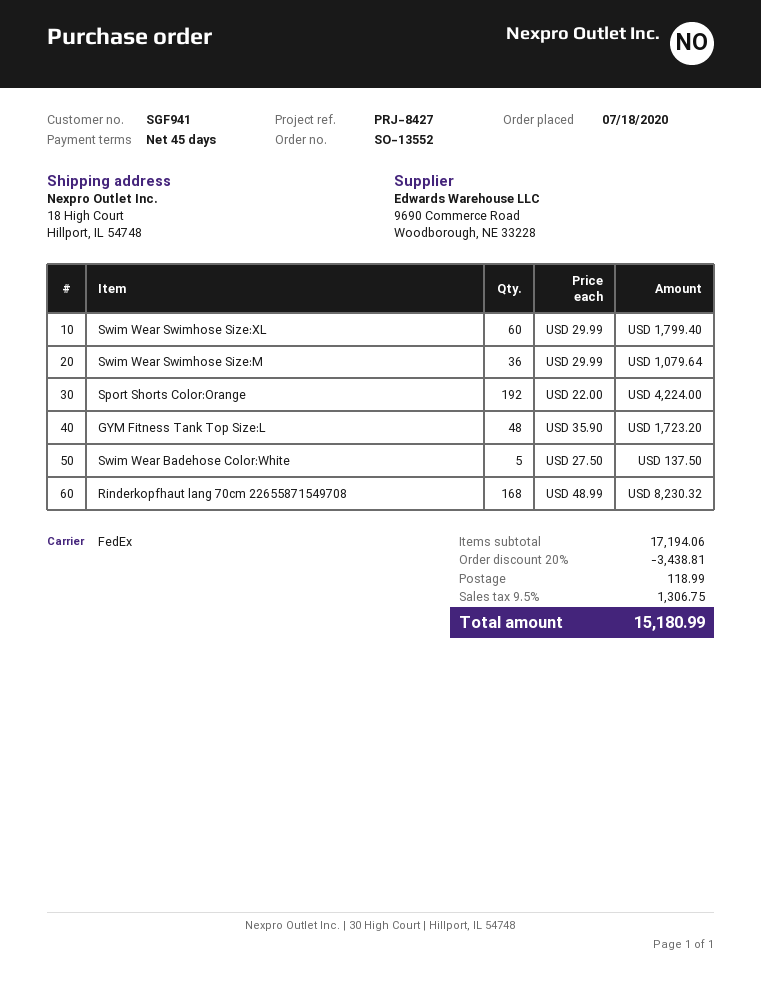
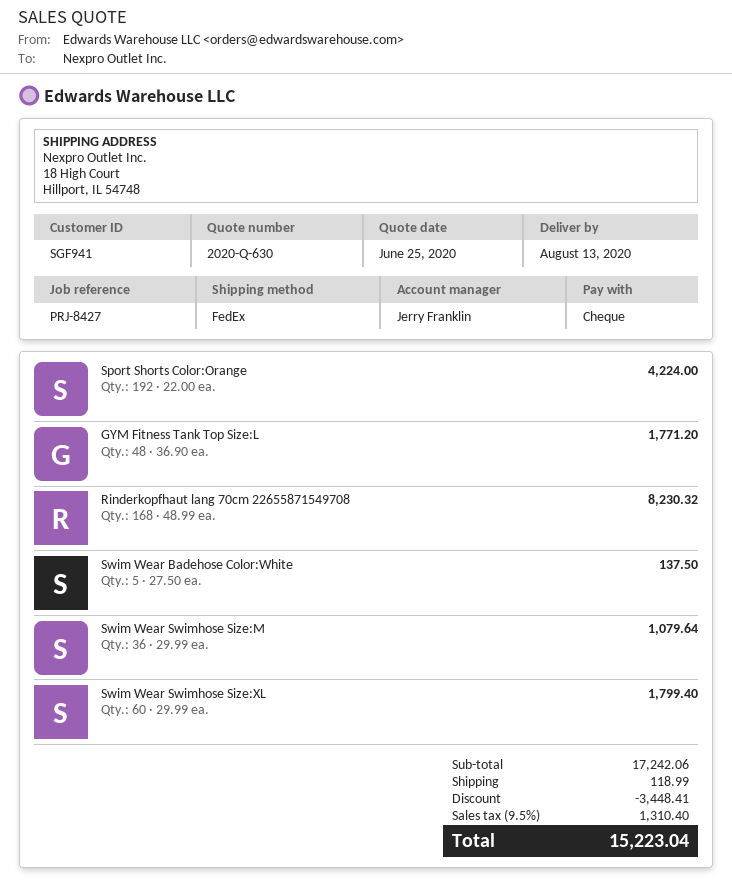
GYM Fitness Tank Top Size:L: 48 x 35.90 = 1723.20 -> 48 x 36.90 = 1771.20
subtotal: 17194.06 -> 17242.06
discount: 3438.81 -> 3448.41
tax: 9.5% = 1306.75 -> 9.5% = 1310.40
total: 15180.99 -> 15223.04

